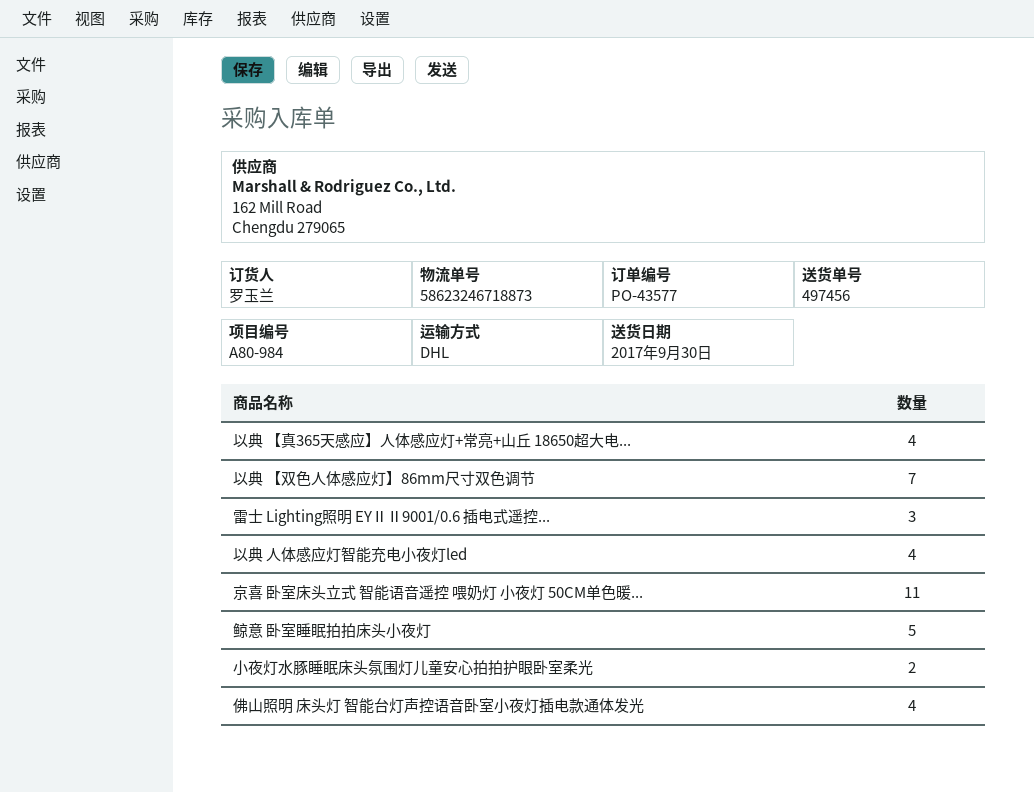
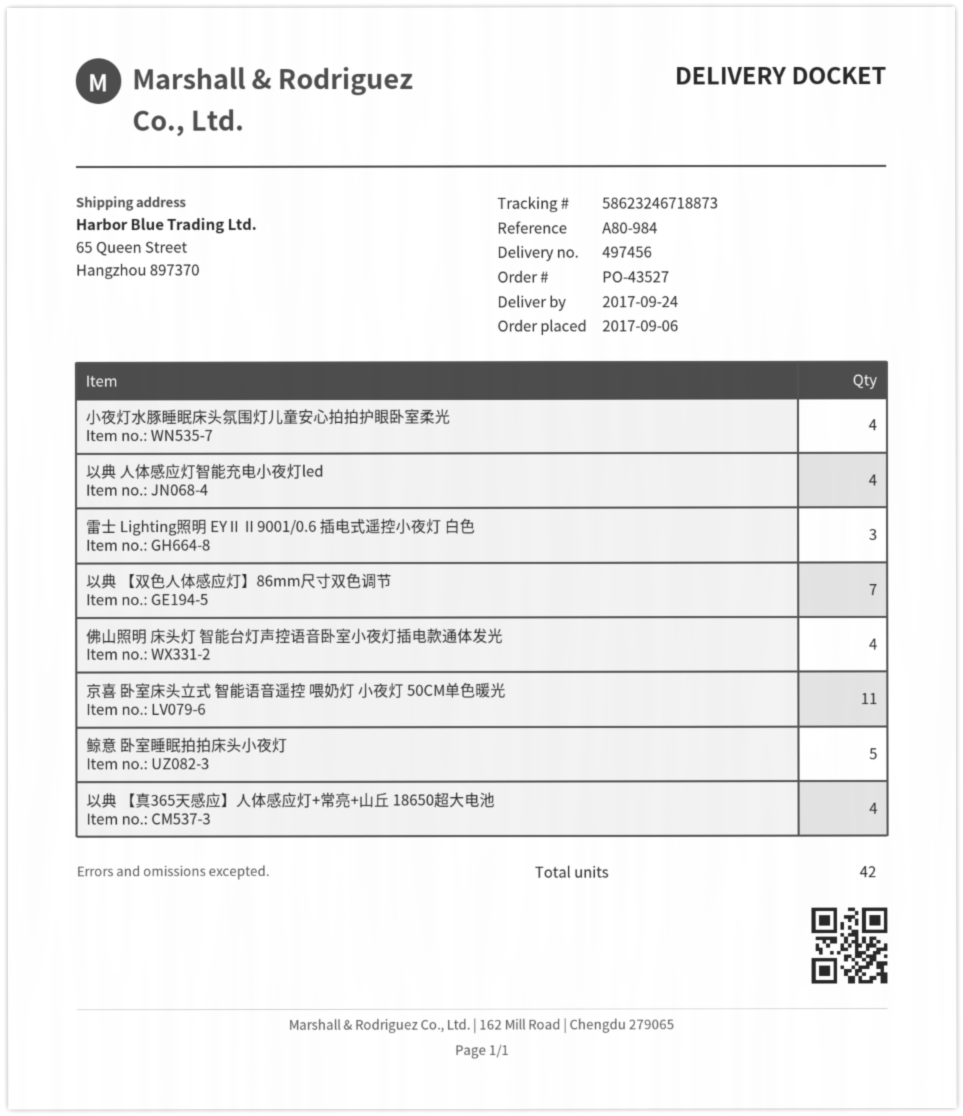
order number: PO-43577 -> PO-43527
delivery date: 2017-09-30 -> 2017-09-24
小夜灯水豚睡眠床头氛围灯儿童安心拍拍护眼卧室柔光: 2 -> 4

